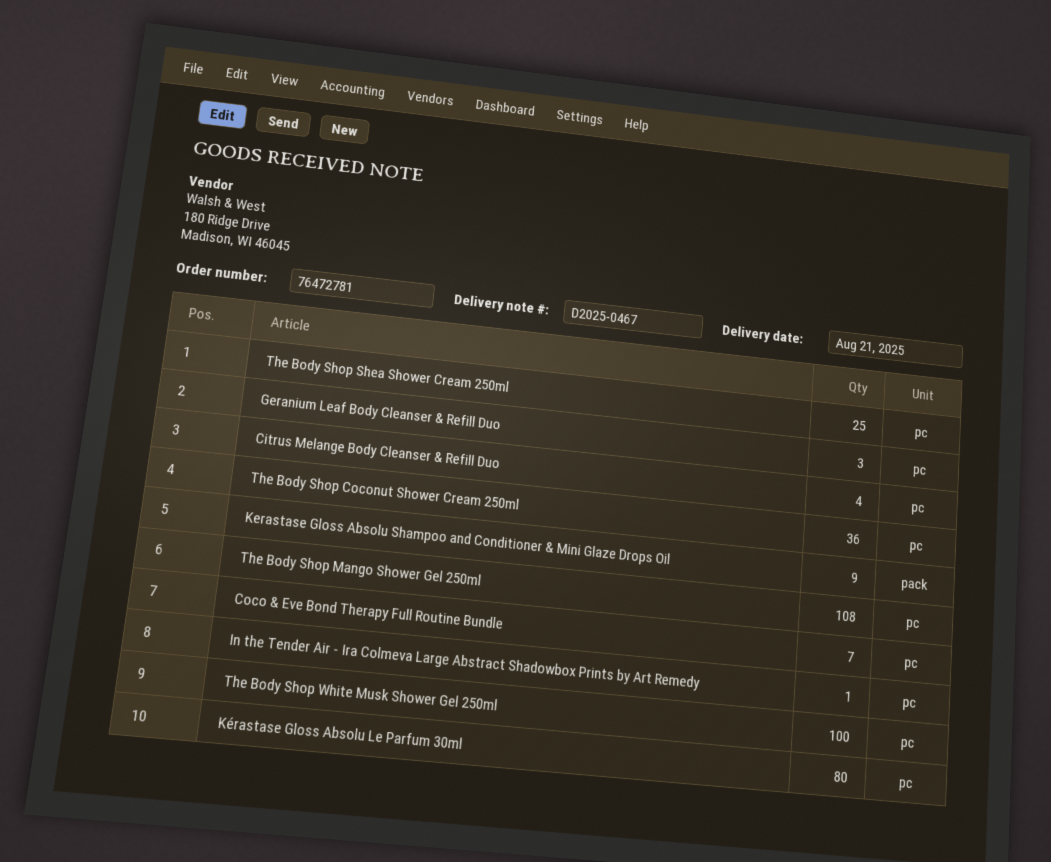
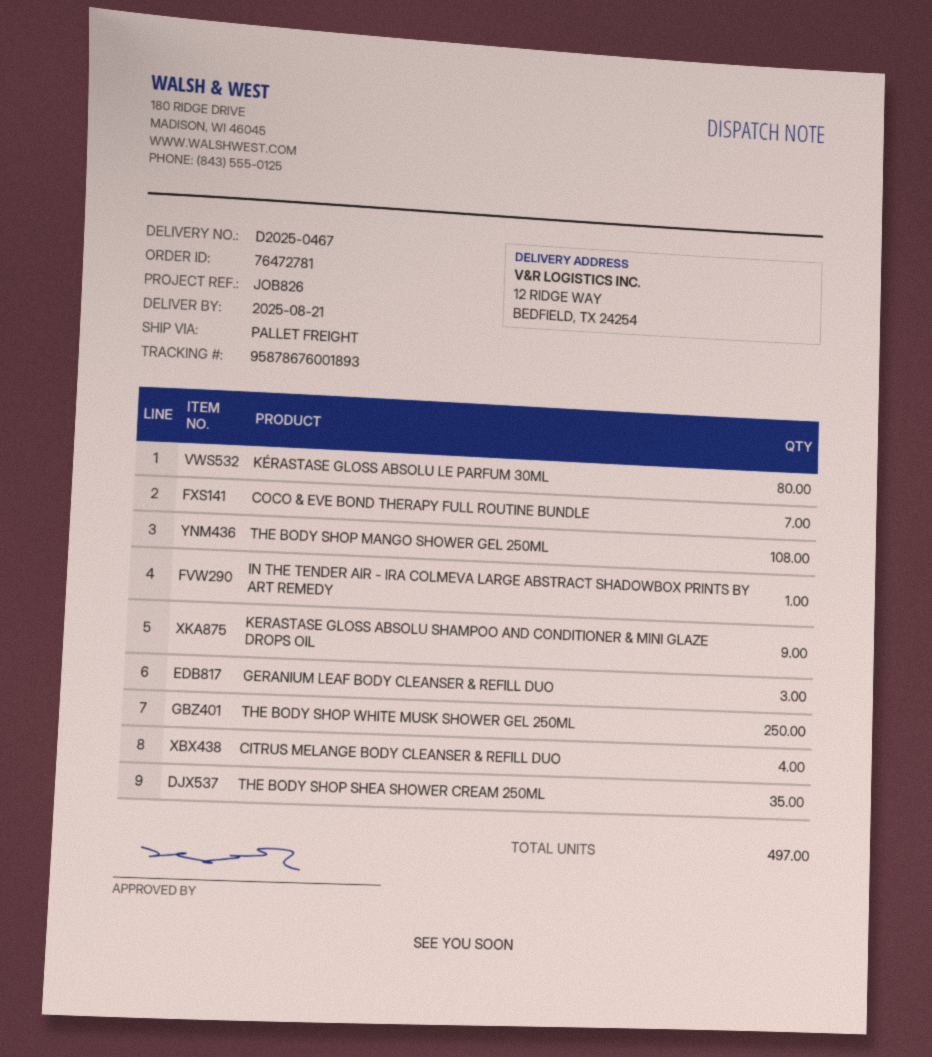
The Body Shop Shea Shower Cream 250ml: 25 -> 35
The Body Shop Coconut Shower Cream 250ml: 36 -> none
The Body Shop White Musk Shower Gel 250ml: 100 -> 250

